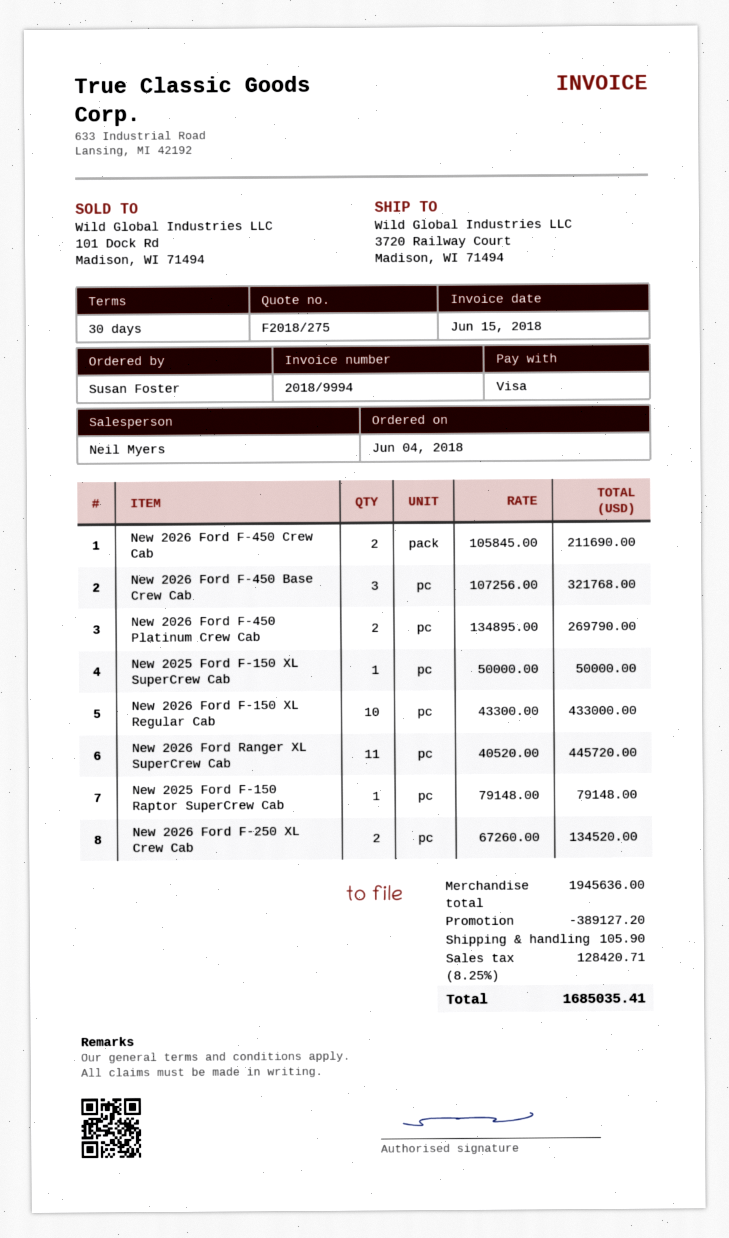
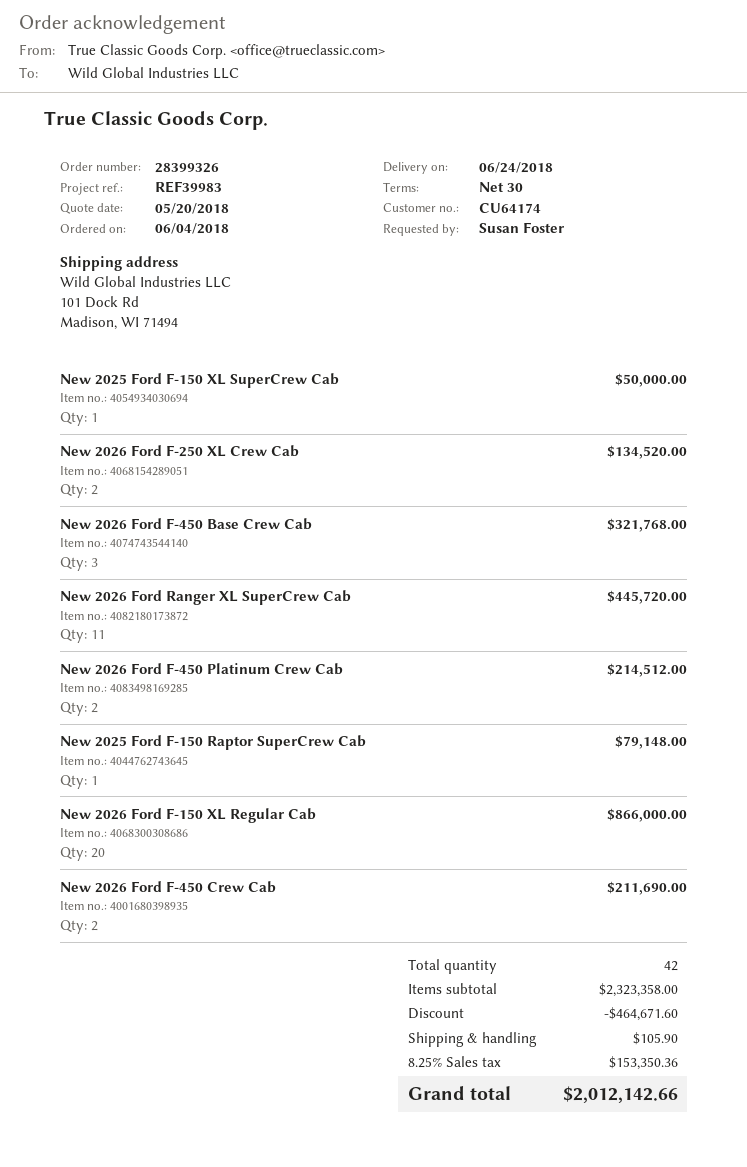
ship to: 3720 Railway Court, Madison, WI 71494 -> 101 Dock Rd, Madison, WI 71494
New 2026 Ford F-450 Platinum Crew Cab: 2 for 269790.00 -> 2 for 214512.00
New 2026 Ford F-150 XL Regular Cab: 10 for 433000.00 -> 20 for 866000.00
subtotal: 1945636.00 -> 2323358.00
discount: 389127.20 -> 464671.60
tax: 8.25% = 128420.71 -> 8.25% = 153350.36
total: 1685035.41 -> 2012142.66

